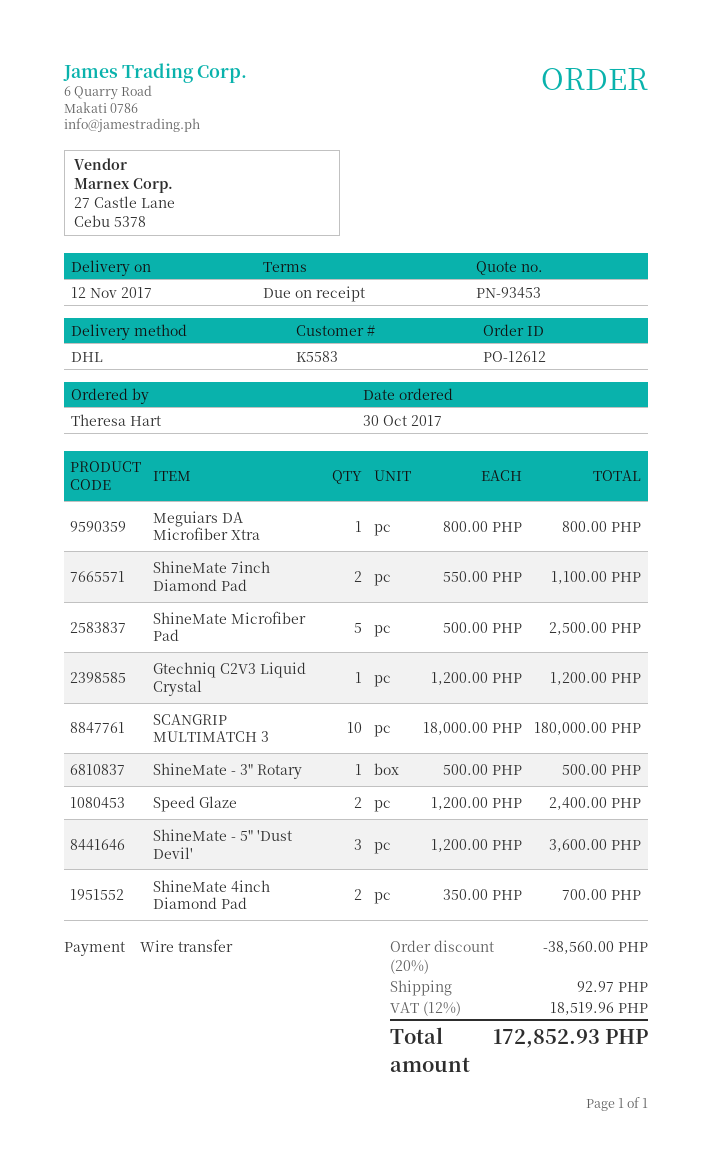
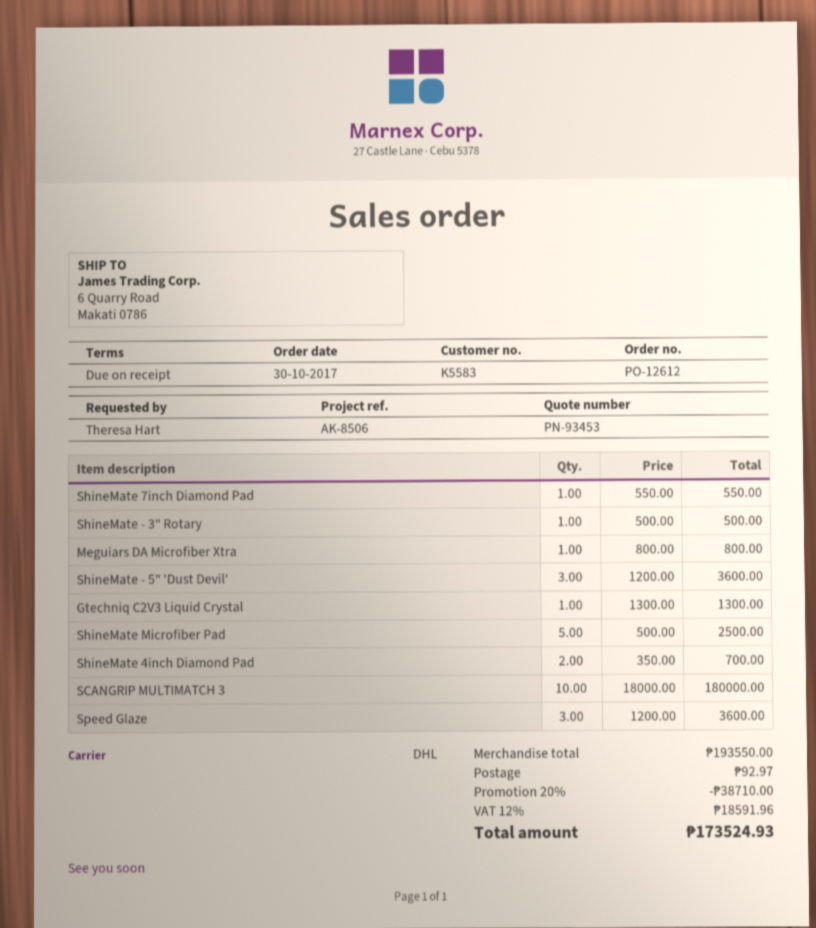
ShineMate 7inch Diamond Pad: 2 x 550.00 = 1100.00 -> 1 x 550.00 = 550.00
Gtechniq C2V3 Liquid Crystal: 1 x 1200.00 = 1200.00 -> 1 x 1300.00 = 1300.00
Speed Glaze: 2 x 1200.00 = 2400.00 -> 3 x 1200.00 = 3600.00
discount: 20% = 38560.00 -> 20% = 38710.00
tax: 12% = 18519.96 -> 12% = 18591.96
total: 172852.93 -> 173524.93

